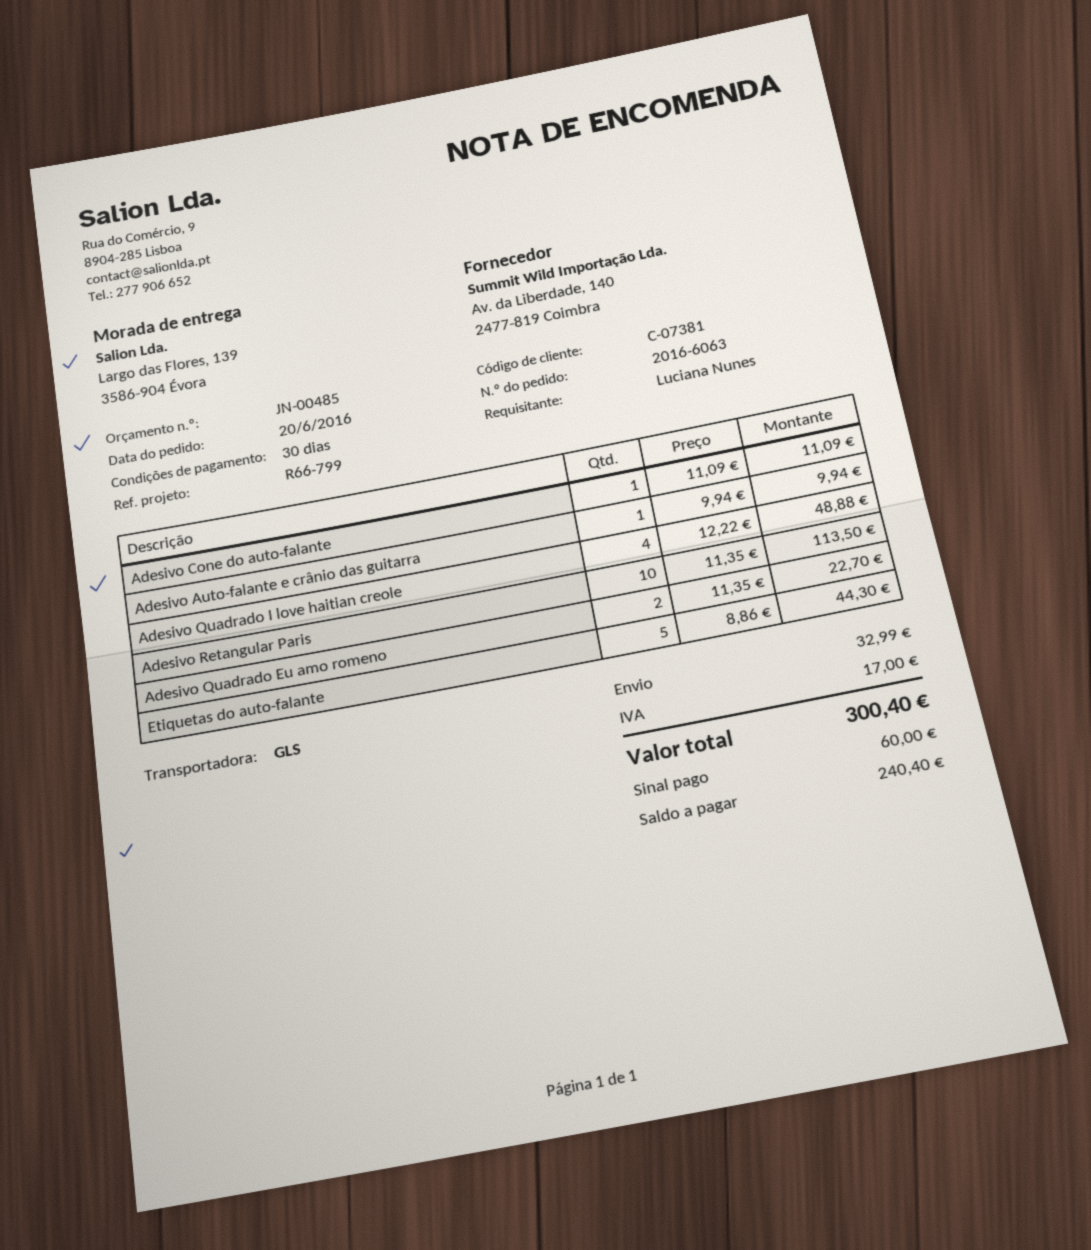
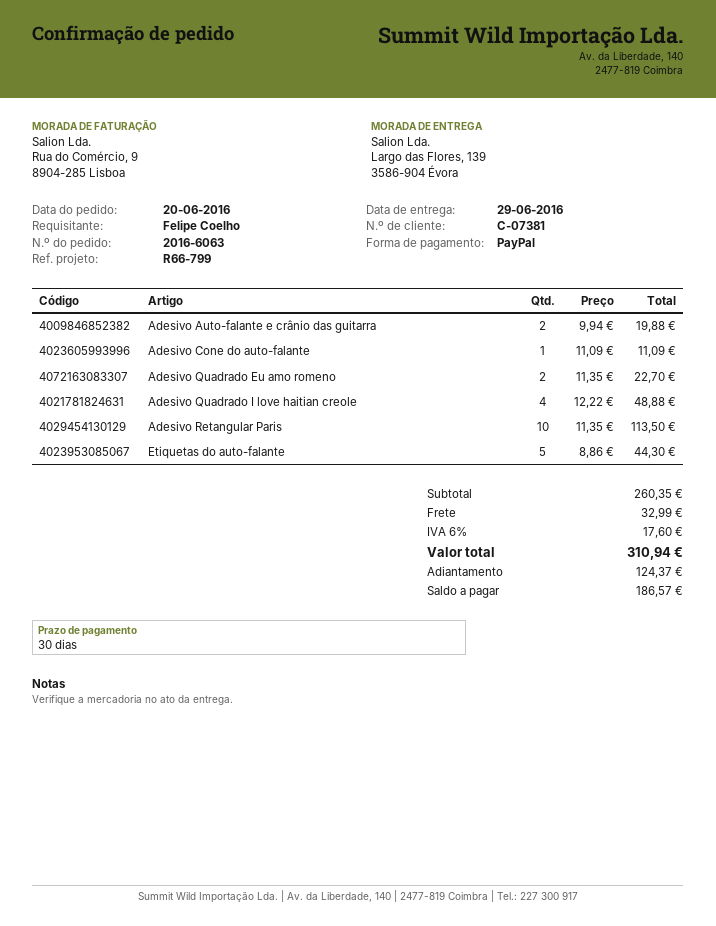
ordered by: Luciana Nunes -> Felipe Coelho
Adesivo Auto-falante e crânio das guitarra: 1 x 9.94 = 9.94 -> 2 x 9.94 = 19.88
tax: 17.00 -> 17.60
total: 300.40 -> 310.94
deposit: 60.00 -> 124.37
balance: 240.40 -> 186.57

